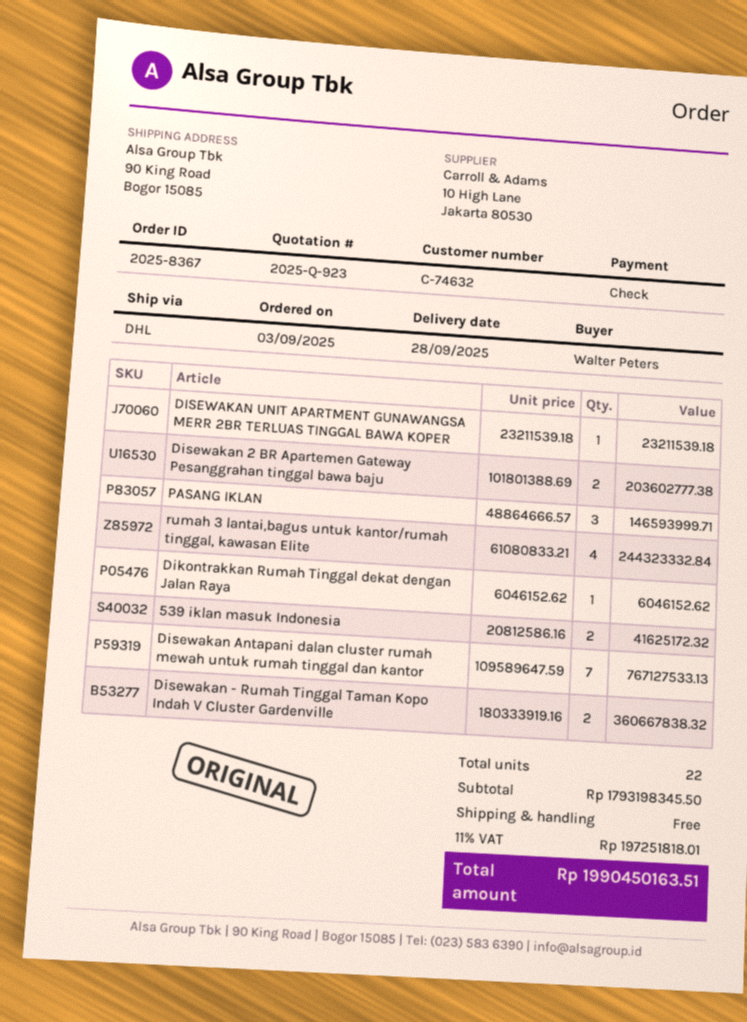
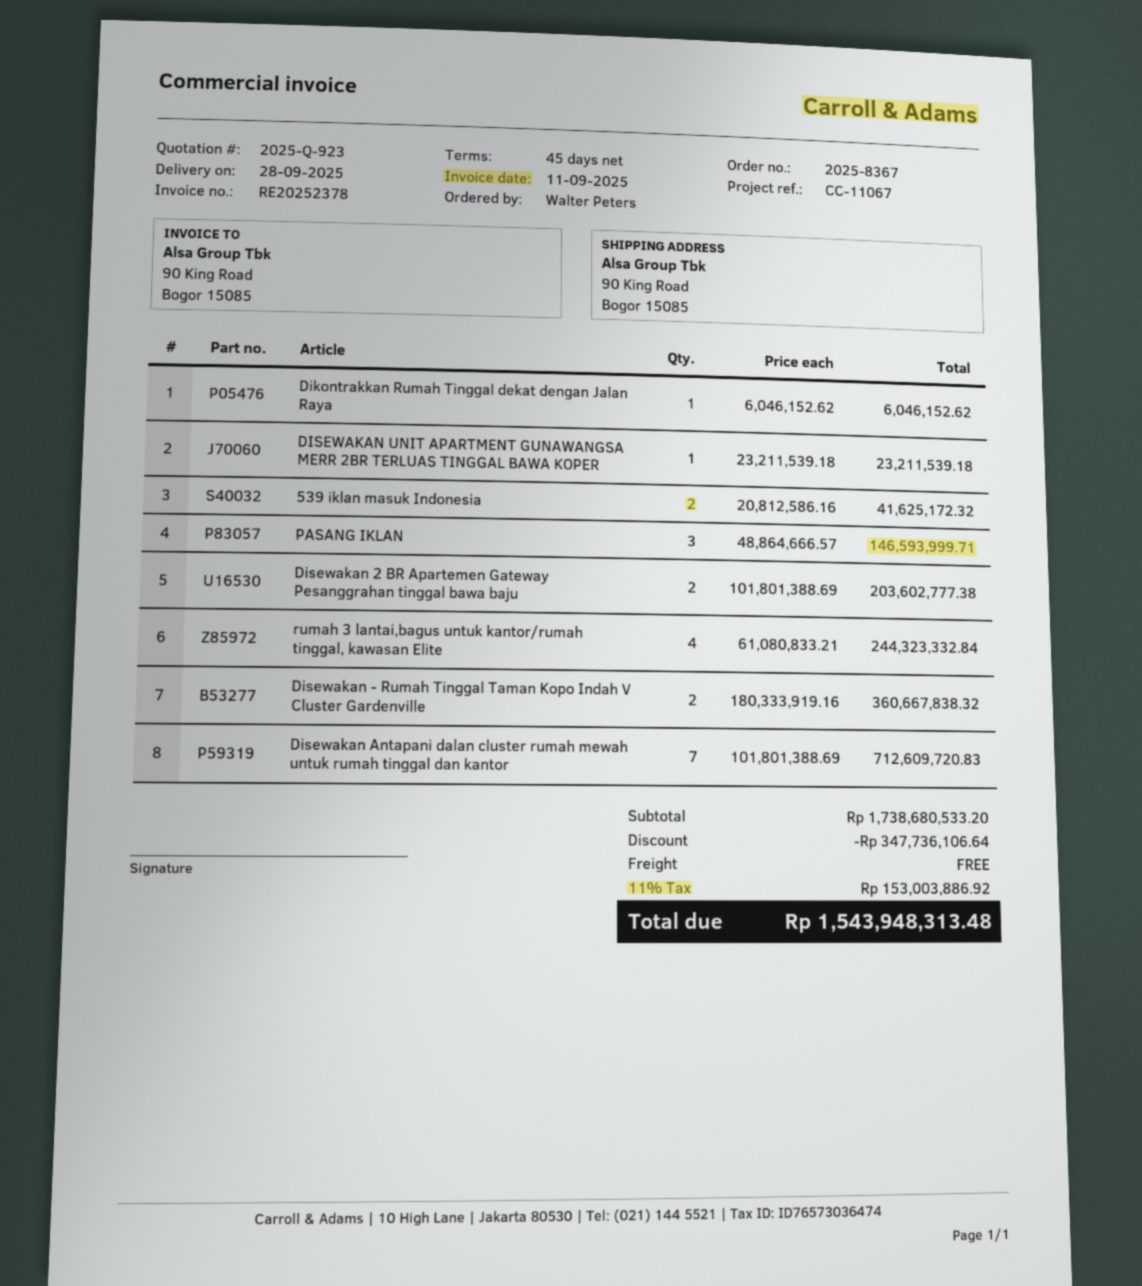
Disewakan Antapani dalan cluster rumah mewah untuk rumah tinggal dan kantor: 7 x 109589647.59 = 767127533.13 -> 7 x 101801388.69 = 712609720.83
subtotal: 1793198345.50 -> 1738680533.20
discount: none -> 347736106.64
tax: 11% = 197251818.01 -> 11% = 153003886.92
total: 1990450163.51 -> 1543948313.48

